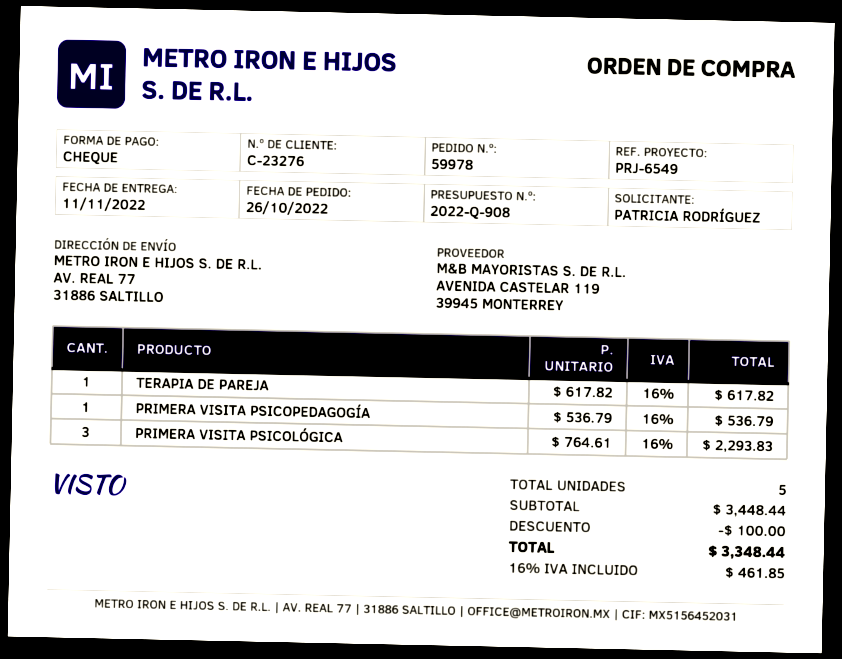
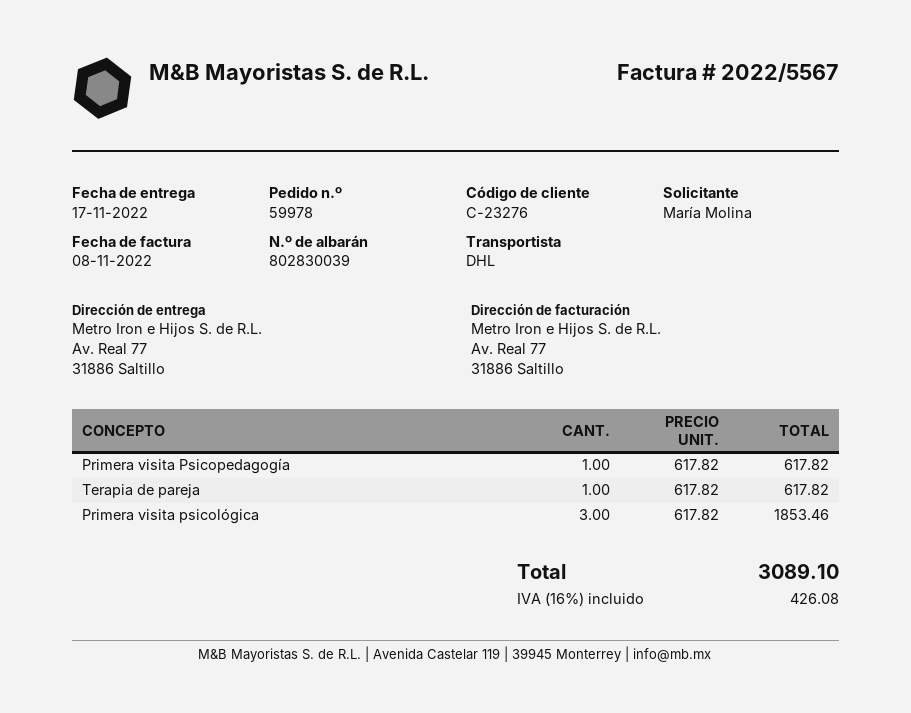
delivery date: 2022-11-11 -> 2022-11-17
ordered by: PATRICIA RODRÍGUEZ -> María Molina
PRIMERA VISITA PSICOPEDAGOGÍA: 1 x 536.79 = 536.79 -> 1 x 617.82 = 617.82
PRIMERA VISITA PSICOLÓGICA: 3 x 764.61 = 2293.83 -> 3 x 617.82 = 1853.46
discount: 100.00 -> none
tax: 16% = 461.85 -> 16% = 426.08
total: 3348.44 -> 3089.10

